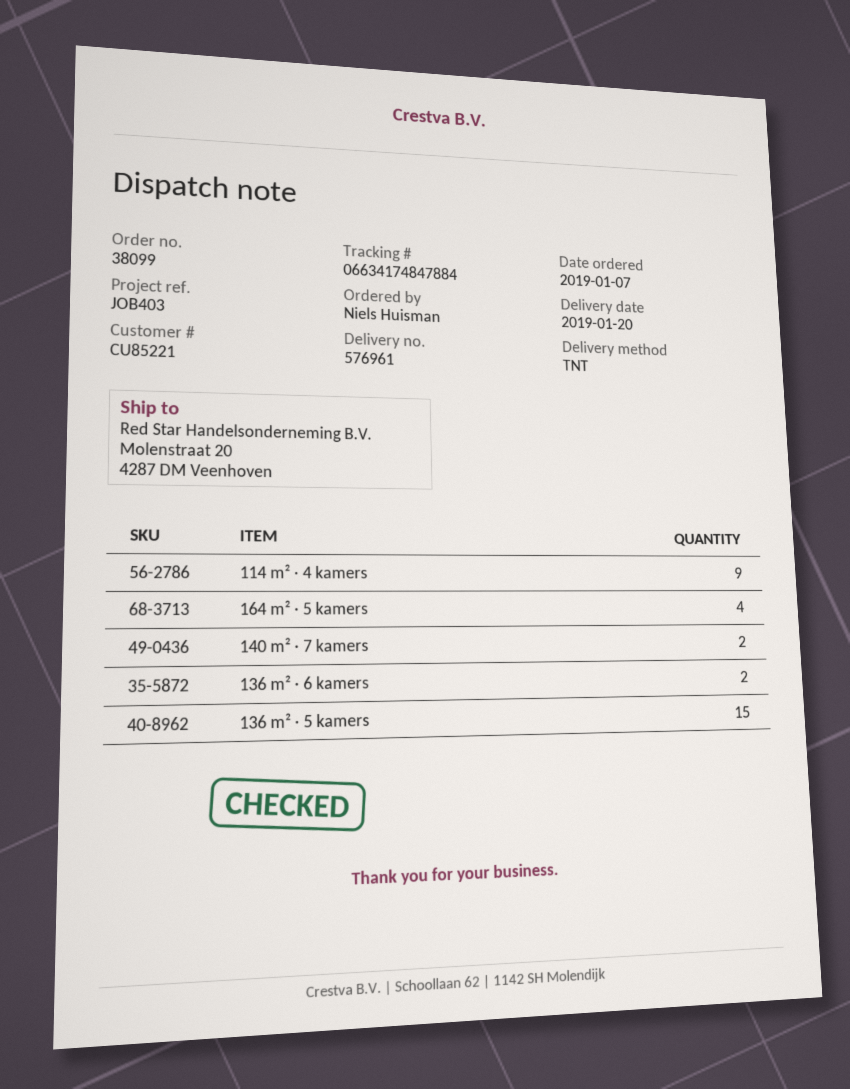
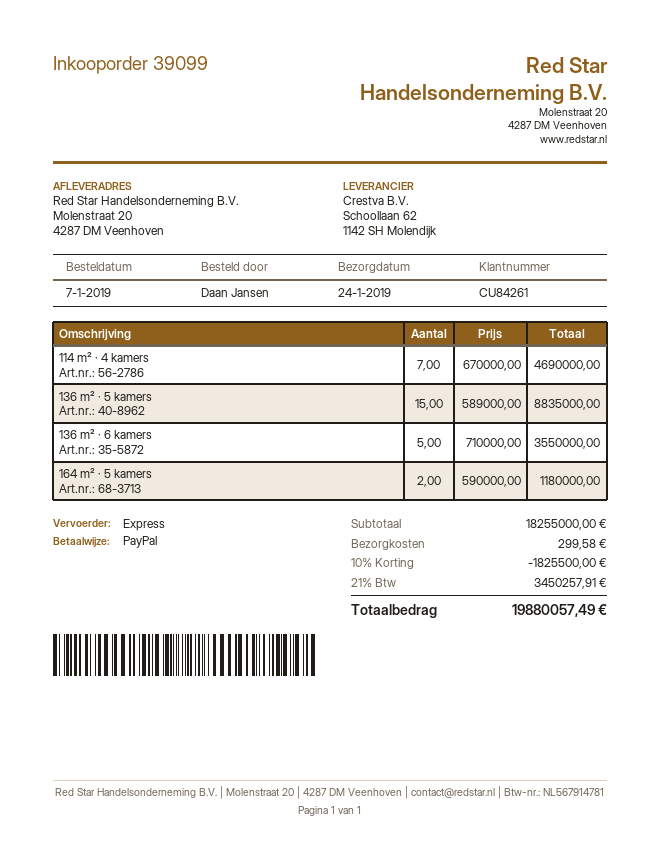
order number: 38099 -> 39099
delivery date: 2019-01-20 -> 2019-01-24
customer number: CU85221 -> CU84261
ordered by: Niels Huisman -> Daan Jansen
shipping method: TNT -> express
114 m² · 4 kamers: 9 -> 7
164 m² · 5 kamers: 4 -> 2
140 m² · 7 kamers: 2 -> none
136 m² · 6 kamers: 2 -> 5

